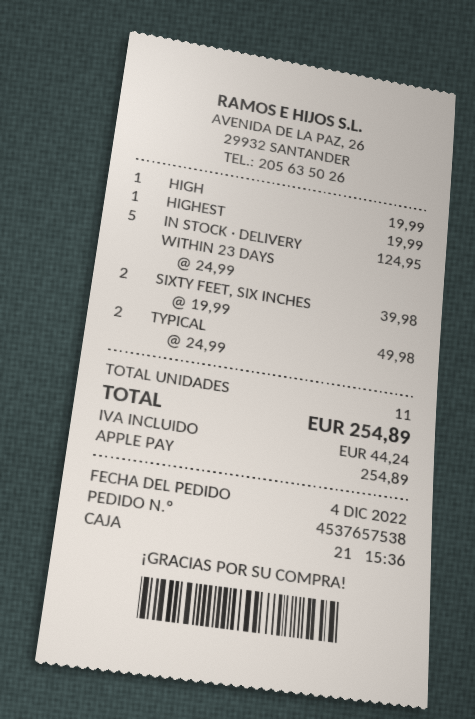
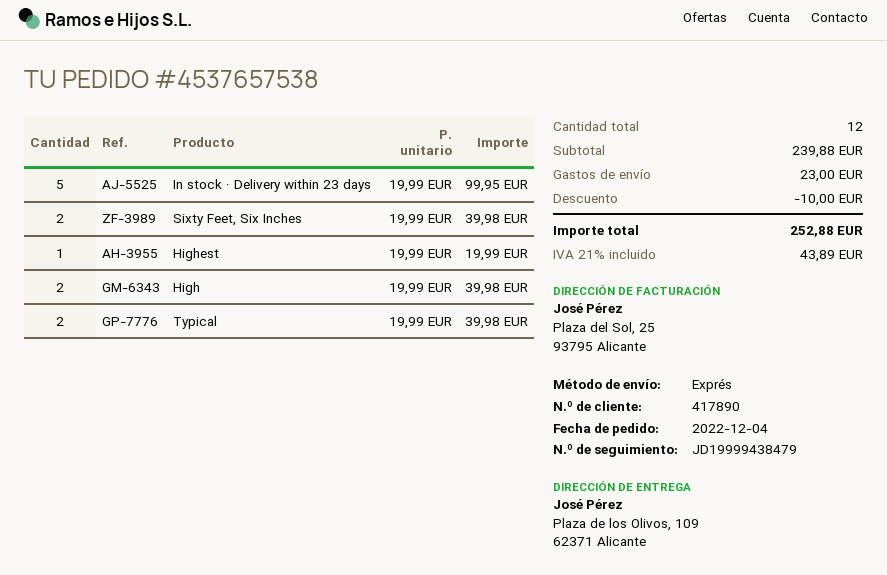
HIGH: 1 x 19.99 = 19.99 -> 2 x 19.99 = 39.98
IN STOCK · DELIVERY WITHIN 23 DAYS: 5 x 24.99 = 124.95 -> 5 x 19.99 = 99.95
TYPICAL: 2 x 24.99 = 49.98 -> 2 x 19.99 = 39.98
total quantity: 11 -> 12
discount: none -> 10.00
shipping: none -> 23.00
tax: 44.24 -> 43.89
total: 254.89 -> 252.88

